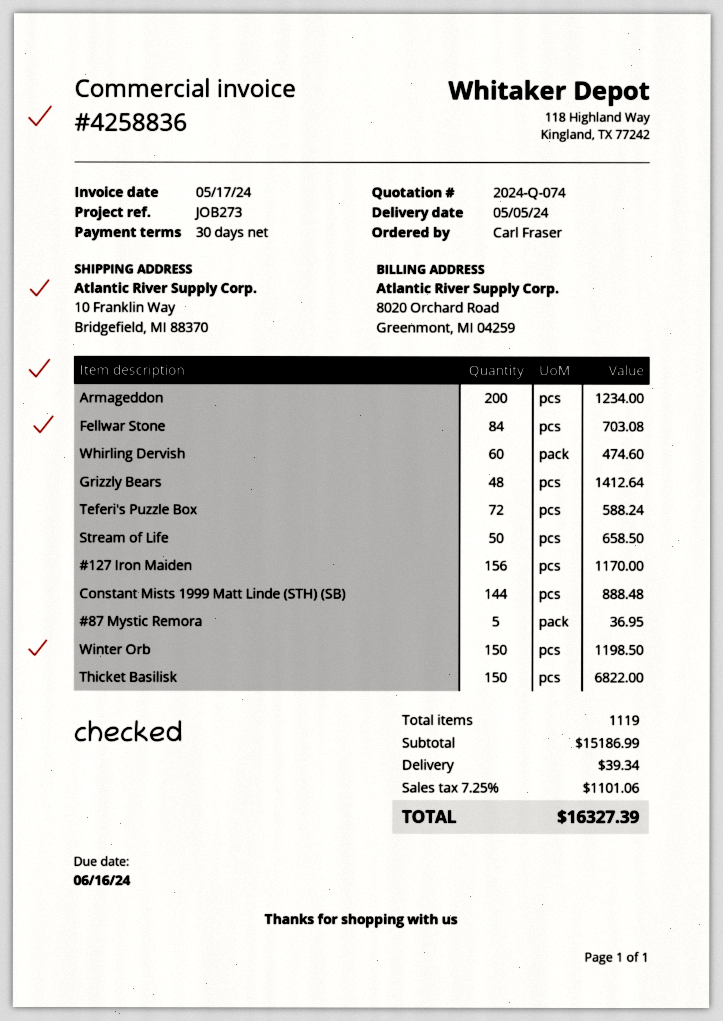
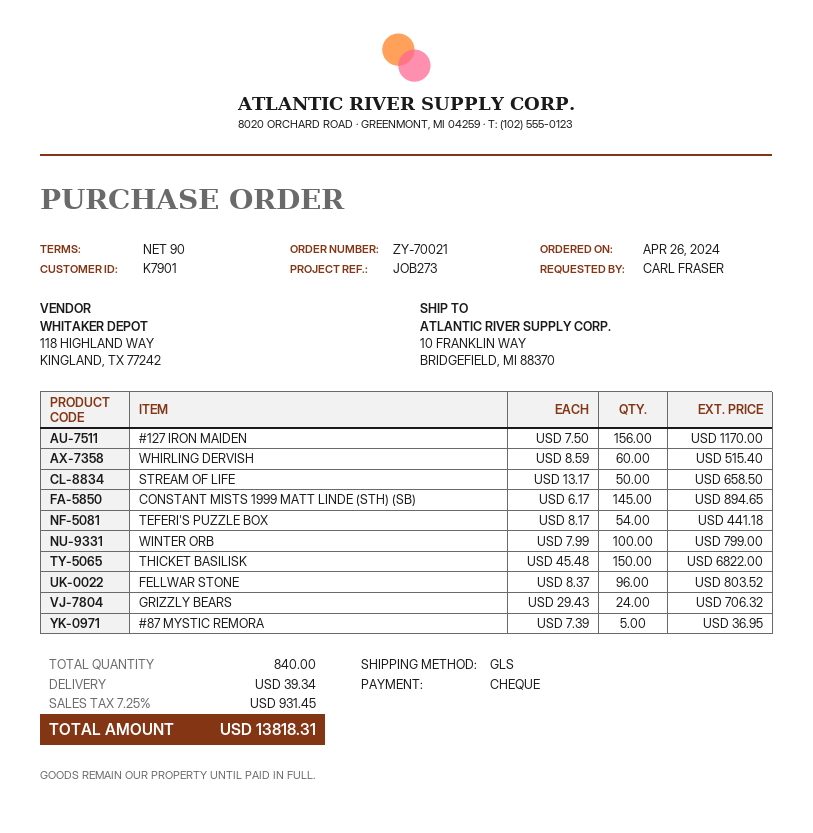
payment terms: 30 days -> 90 days
Armageddon: 200 for 1234.00 -> none
Fellwar Stone: 84 for 703.08 -> 96 for 803.52
Whirling Dervish: 60 for 474.60 -> 60 for 515.40
Grizzly Bears: 48 for 1412.64 -> 24 for 706.32
Teferi's Puzzle Box: 72 for 588.24 -> 54 for 441.18
Constant Mists 1999 Matt Linde (STH) (SB): 144 for 888.48 -> 145 for 894.65
Winter Orb: 150 for 1198.50 -> 100 for 799.00
total quantity: 1119 -> 840
tax: 7.25% = 1101.06 -> 7.25% = 931.45
total: 16327.39 -> 13818.31

